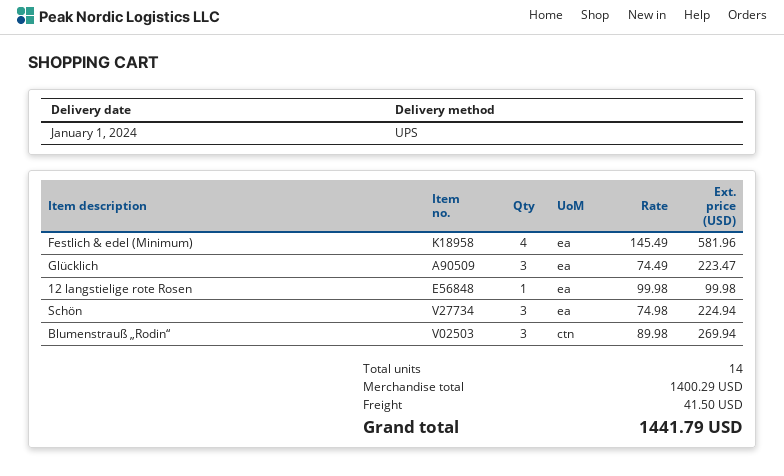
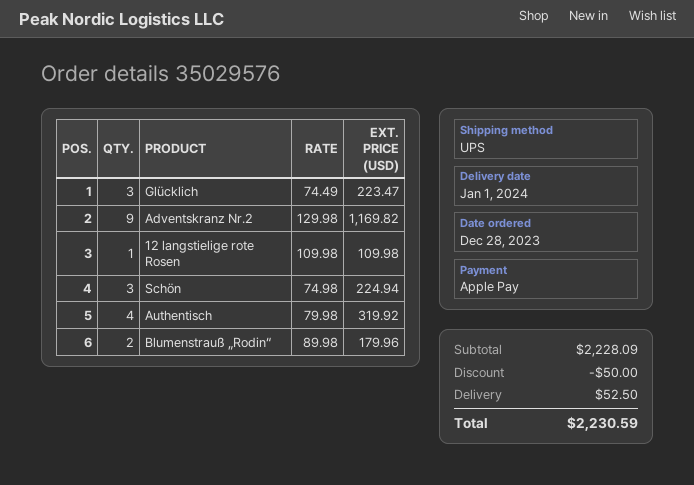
Festlich & edel (Minimum): 4 x 145.49 = 581.96 -> none
12 langstielige rote Rosen: 1 x 99.98 = 99.98 -> 1 x 109.98 = 109.98
Blumenstrauß „Rodin“: 3 x 89.98 = 269.94 -> 2 x 89.98 = 179.96
Adventskranz Nr.2: none -> 9 x 129.98 = 1169.82
Authentisch: none -> 4 x 79.98 = 319.92
subtotal: 1400.29 -> 2228.09
discount: none -> 50.00
shipping: 41.50 -> 52.50
total: 1441.79 -> 2230.59

